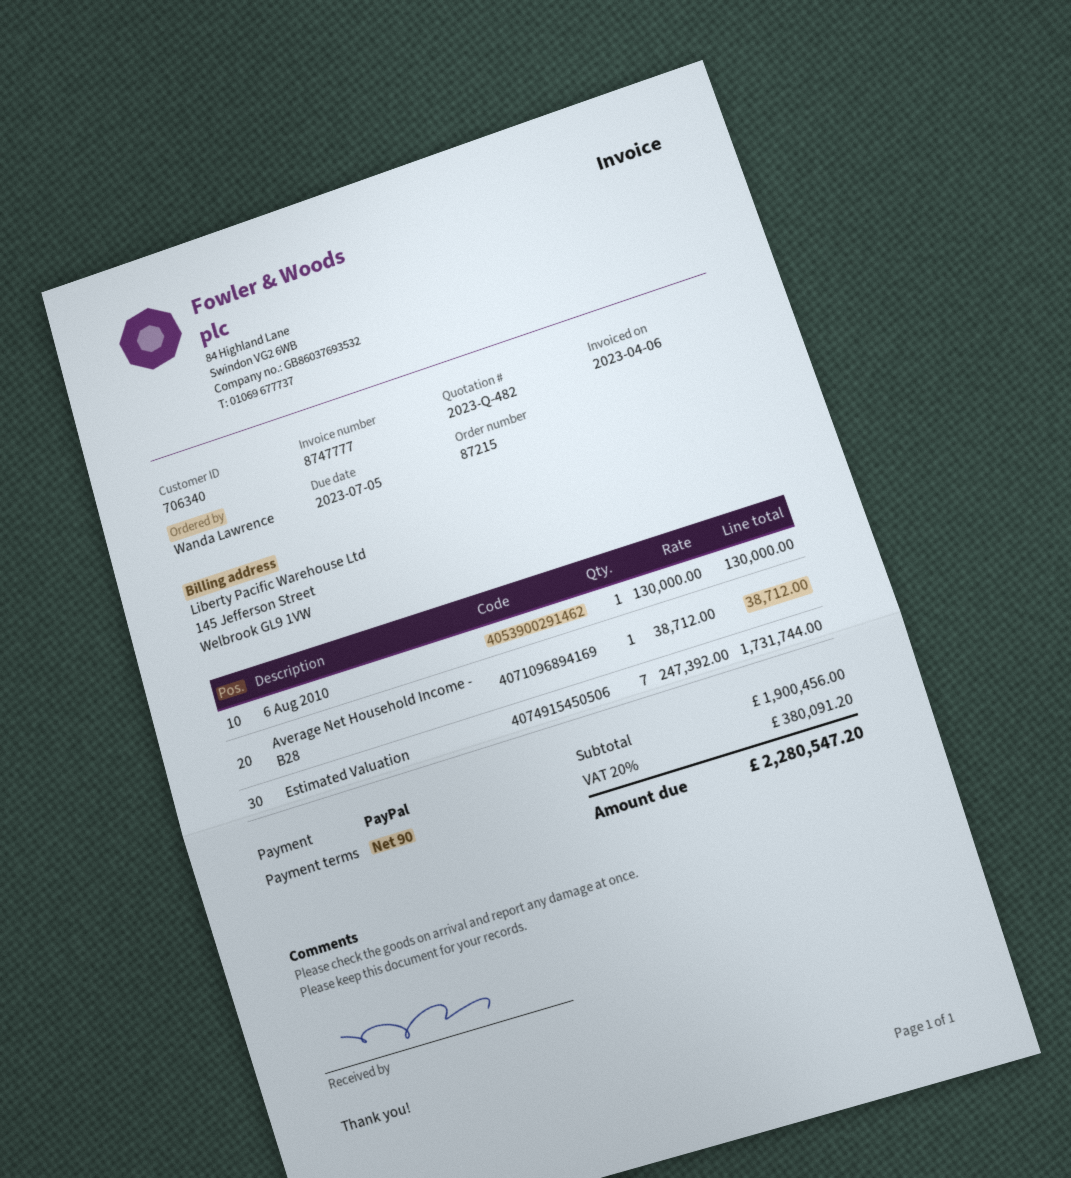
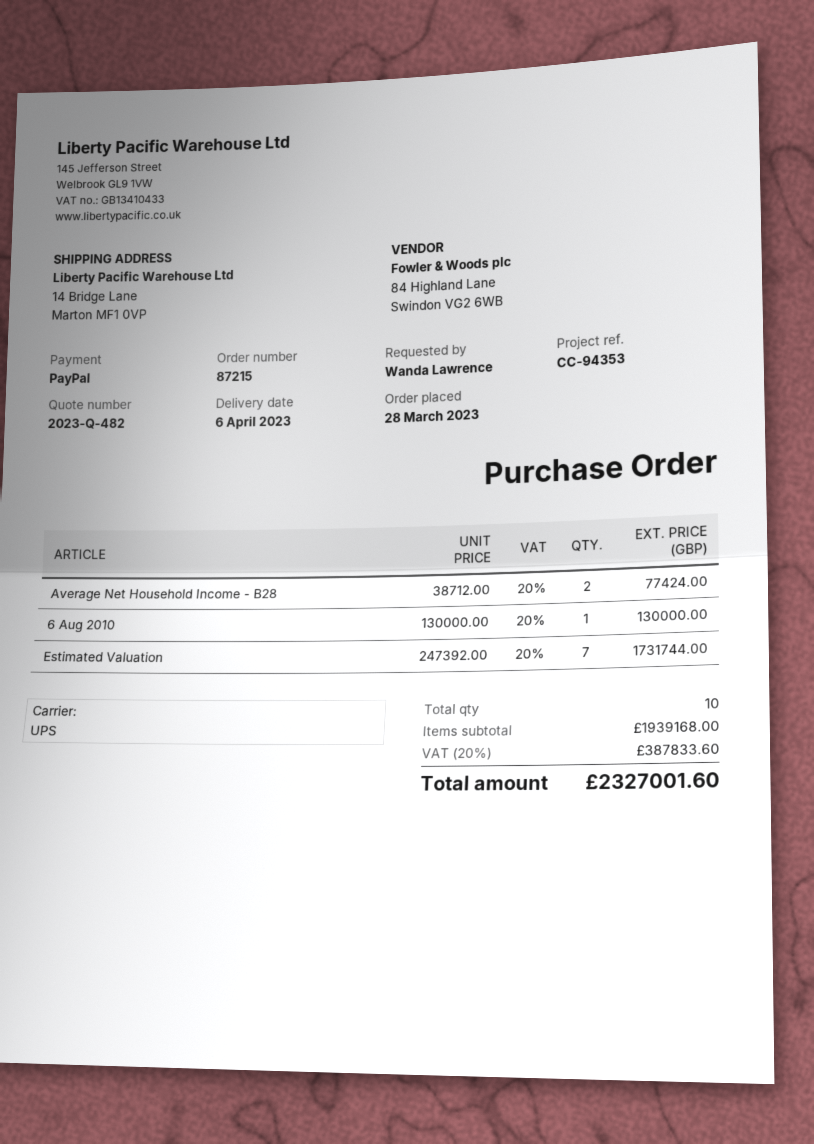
Average Net Household Income - B28: 1 x 38712.00 = 38712.00 -> 2 x 38712.00 = 77424.00
subtotal: 1900456.00 -> 1939168.00
tax: 20% = 380091.20 -> 20% = 387833.60
total: 2280547.20 -> 2327001.60

